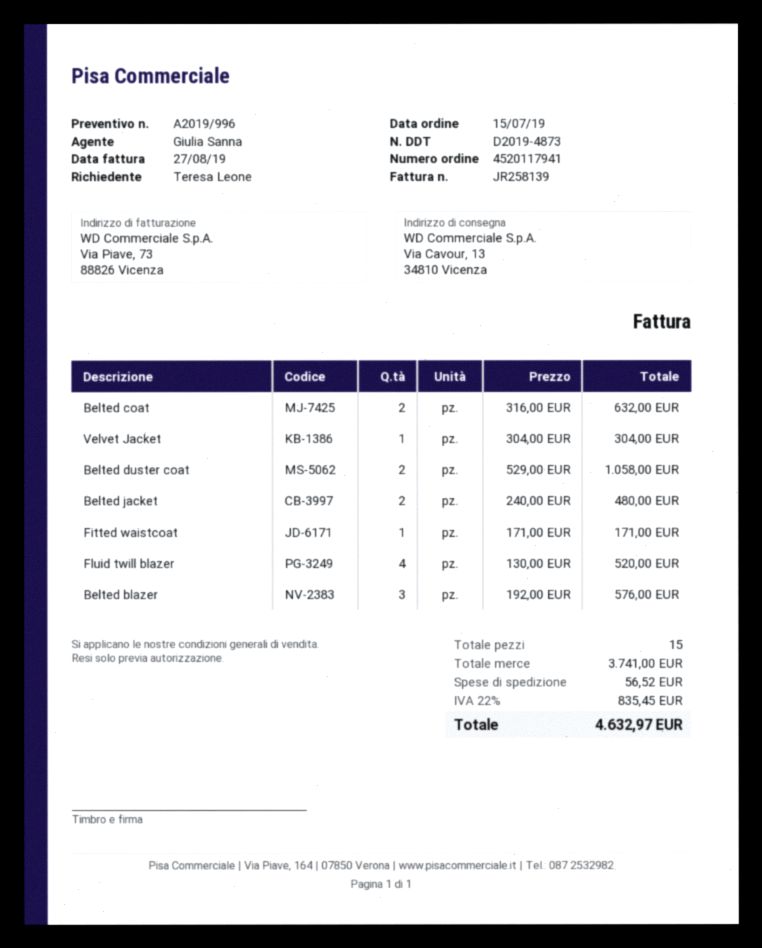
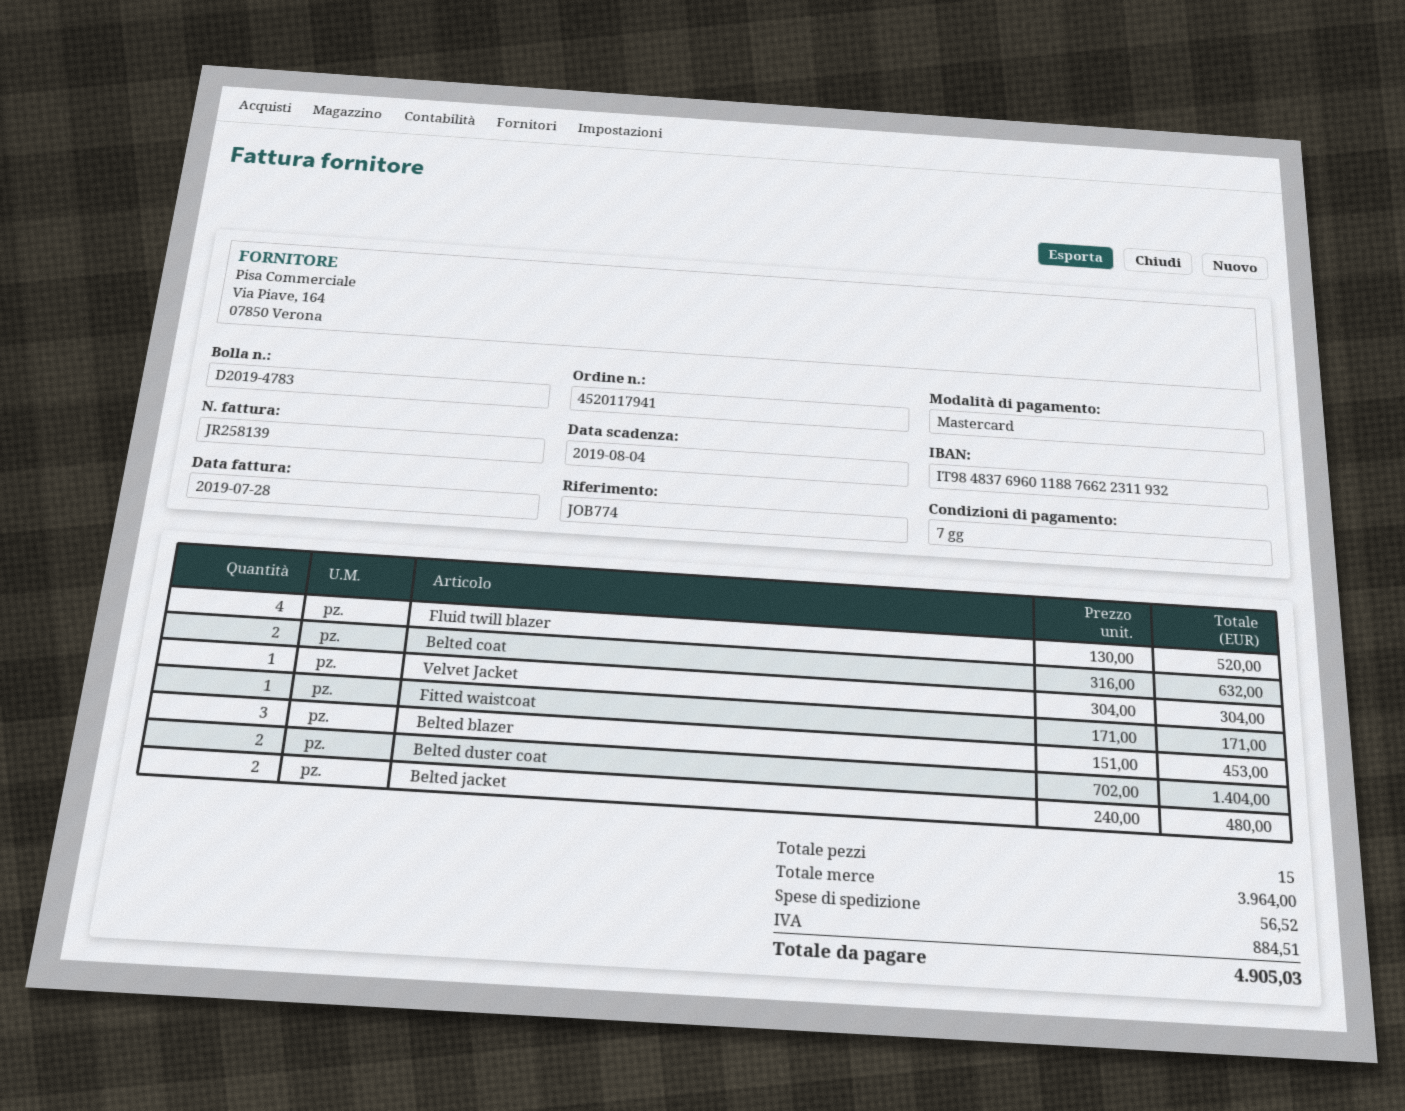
delivery note number: D2019-4873 -> D2019-4783
invoice date: 2019-08-27 -> 2019-07-28
Belted duster coat: 2 x 529.00 = 1058.00 -> 2 x 702.00 = 1404.00
Belted blazer: 3 x 192.00 = 576.00 -> 3 x 151.00 = 453.00
subtotal: 3741.00 -> 3964.00
tax: 835.45 -> 884.51
total: 4632.97 -> 4905.03

